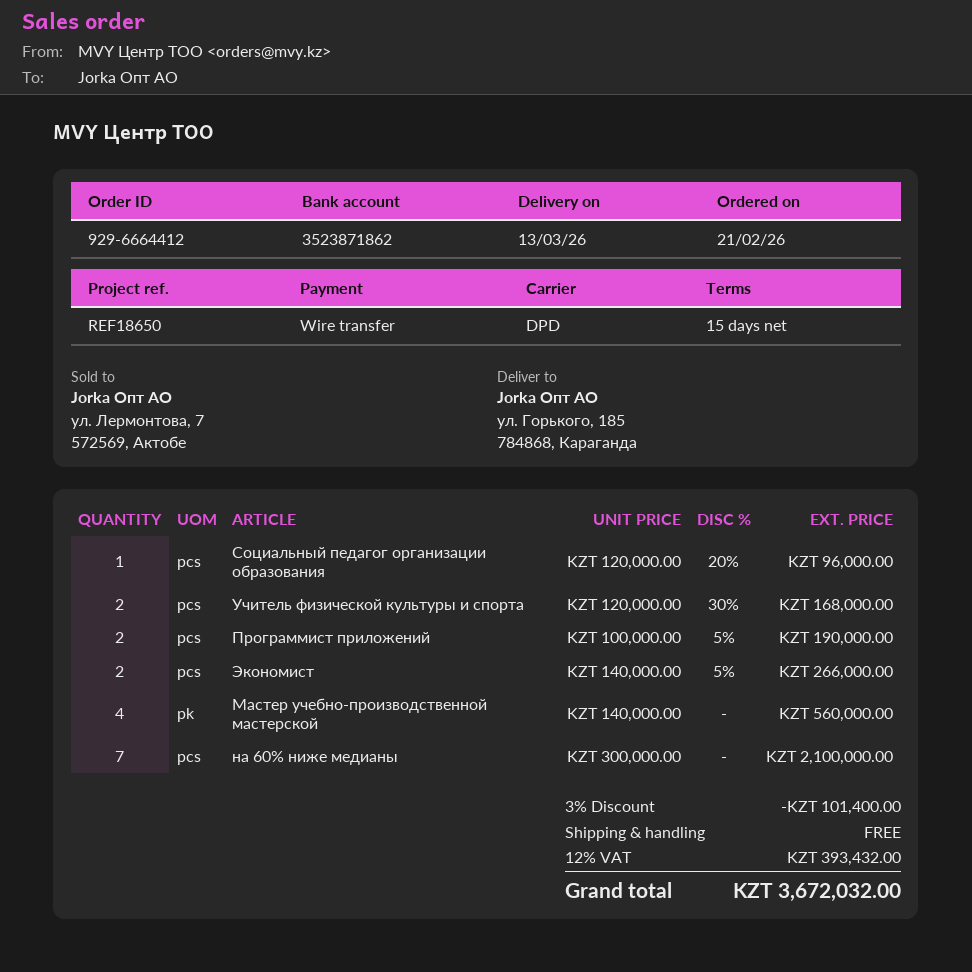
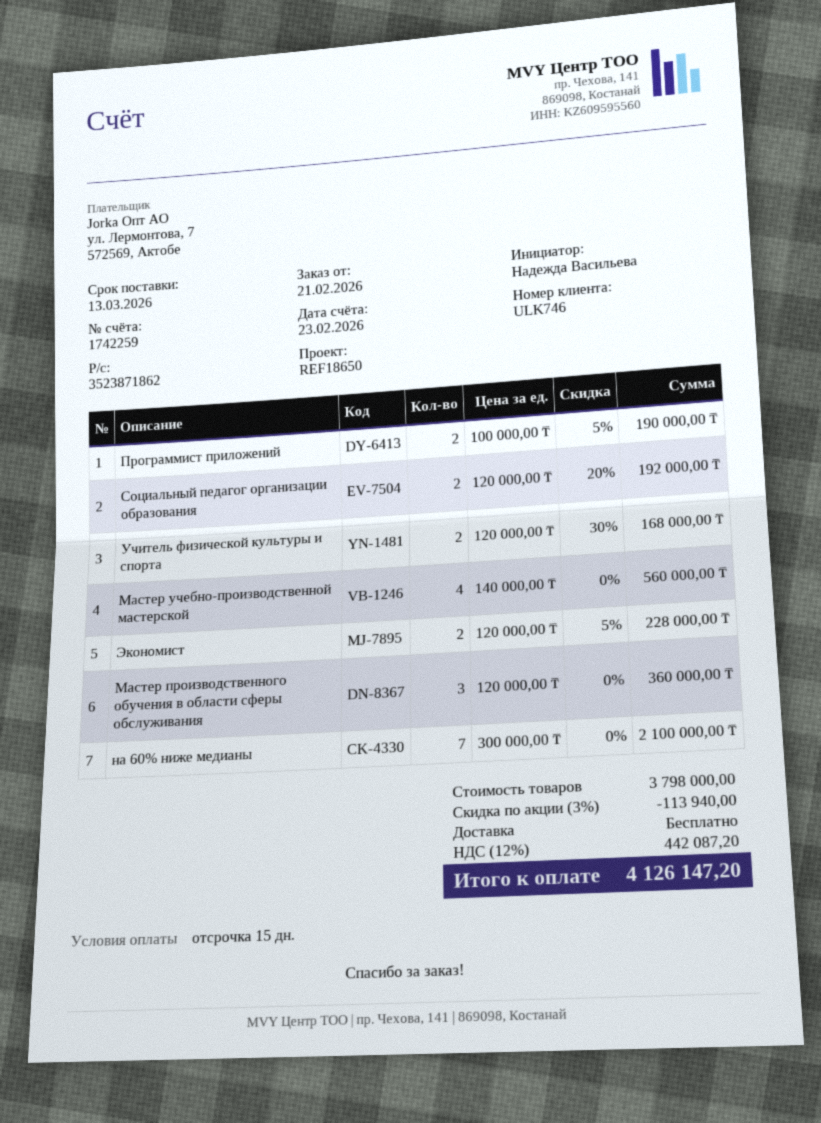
Социальный педагог организации образования: 1 x 120000.00 - 20% = 96000.00 -> 2 x 120000.00 - 20% = 192000.00
Экономист: 2 x 140000.00 - 5% = 266000.00 -> 2 x 120000.00 - 5% = 228000.00
Мастер производственного обучения в области сферы обслуживания: none -> 3 x 120000.00 = 360000.00
discount: 3% = 101400.00 -> 3% = 113940.00
tax: 12% = 393432.00 -> 12% = 442087.20
total: 3672032.00 -> 4126147.20

